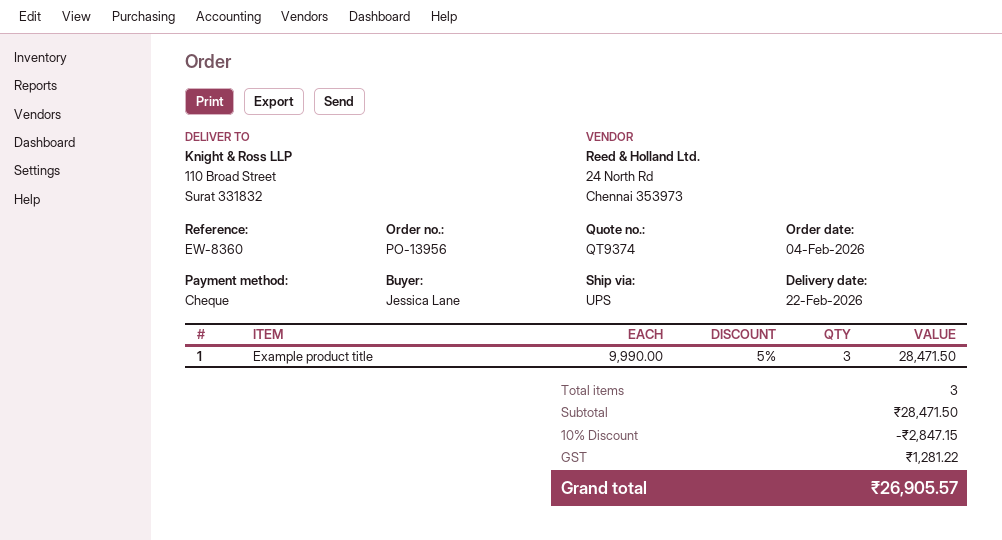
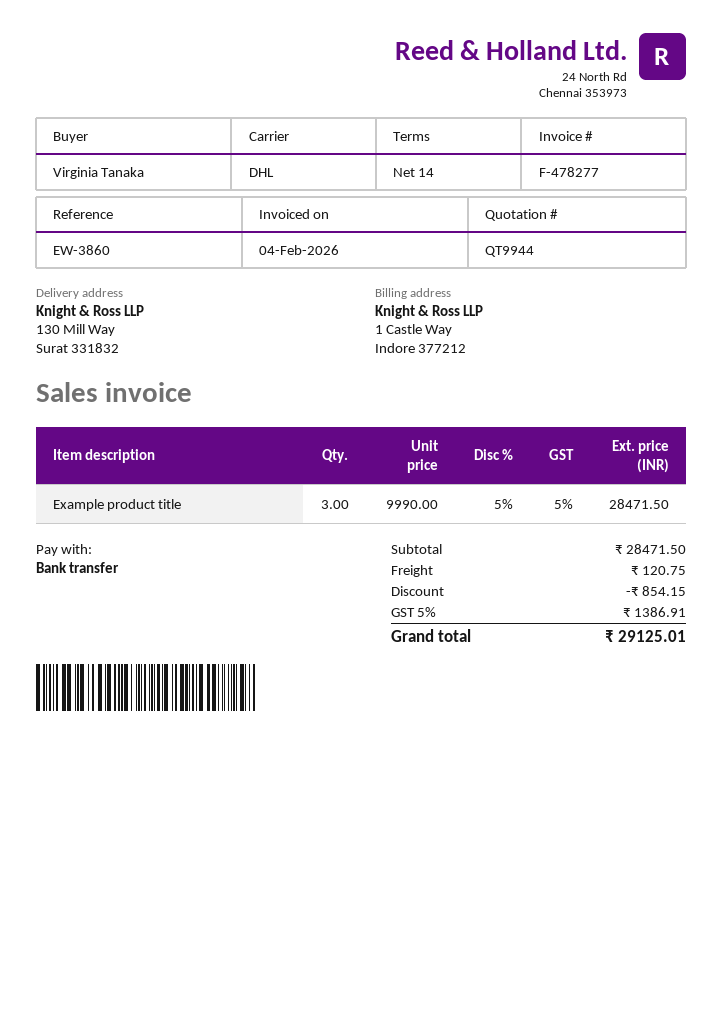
quote number: QT9374 -> QT9944
reference: EW-8360 -> EW-3860
ordered by: Jessica Lane -> Virginia Tanaka
payment method: cheque -> bank transfer
shipping method: UPS -> DHL
ship to: 110 Broad Street, Surat 331832 -> 130 Mill Way, Surat 331832
discount: 2847.15 -> 854.15
shipping: none -> 120.75
tax: 1281.22 -> 1386.91
total: 26905.57 -> 29125.01

